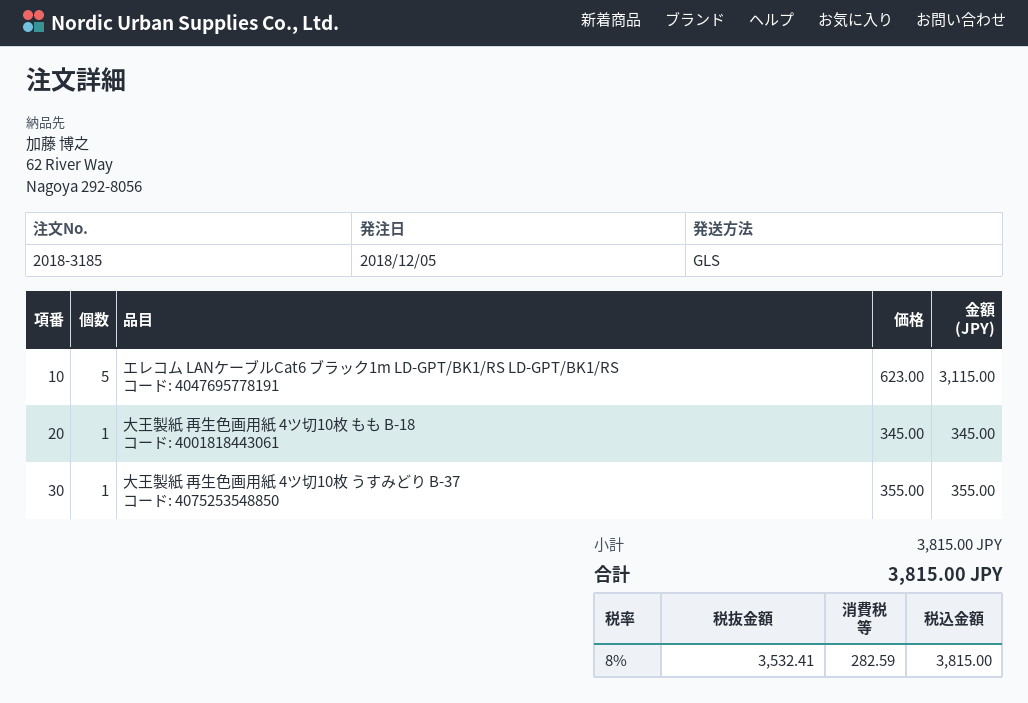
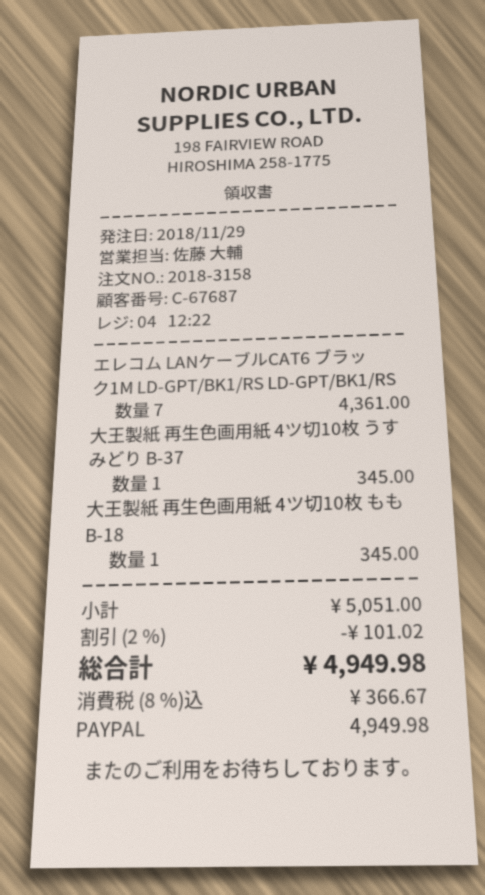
order number: 2018-3185 -> 2018-3158
order date: 2018-12-05 -> 2018-11-29
エレコム LANケーブルCat6 ブラック1m LD-GPT/BK1/RS LD-GPT/BK1/RS: 5 for 3115.00 -> 7 for 4361.00
大王製紙 再生色画用紙 4ツ切10枚 うすみどり B-37: 1 for 355.00 -> 1 for 345.00
subtotal: 3815.00 -> 5051.00
discount: none -> 2% = 101.02
tax: 8% = 282.59 -> 8% = 366.67
total: 3815.00 -> 4949.98

